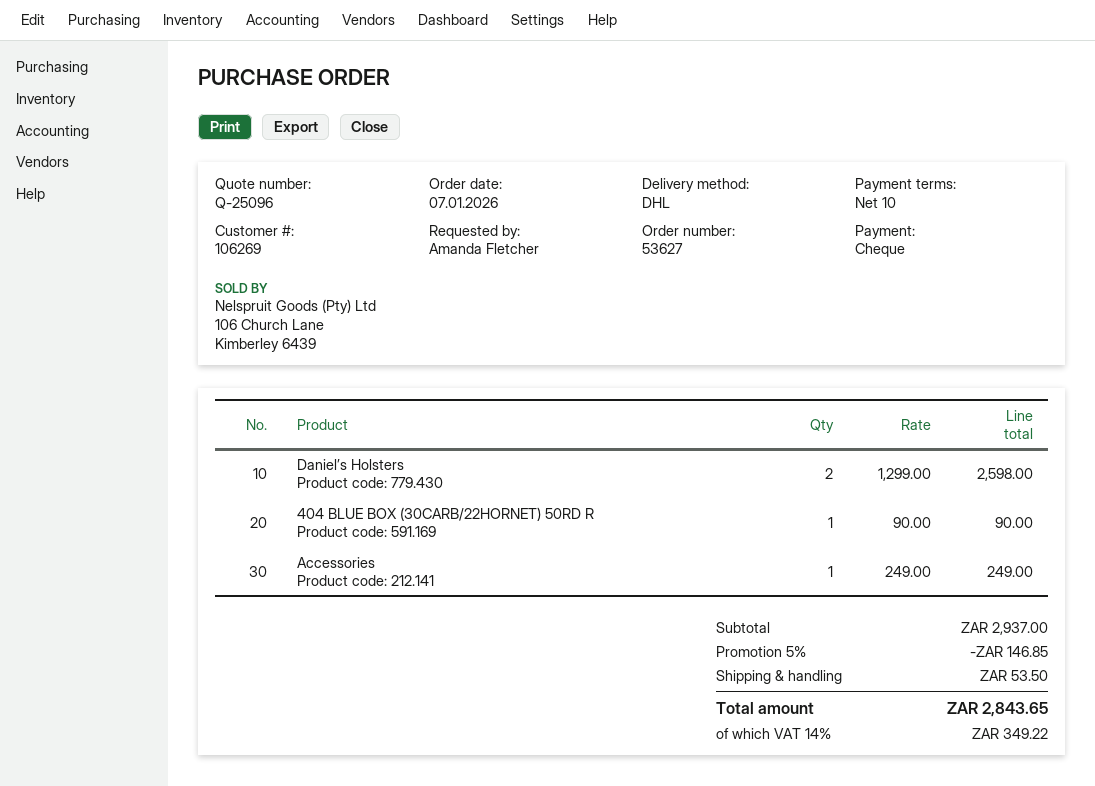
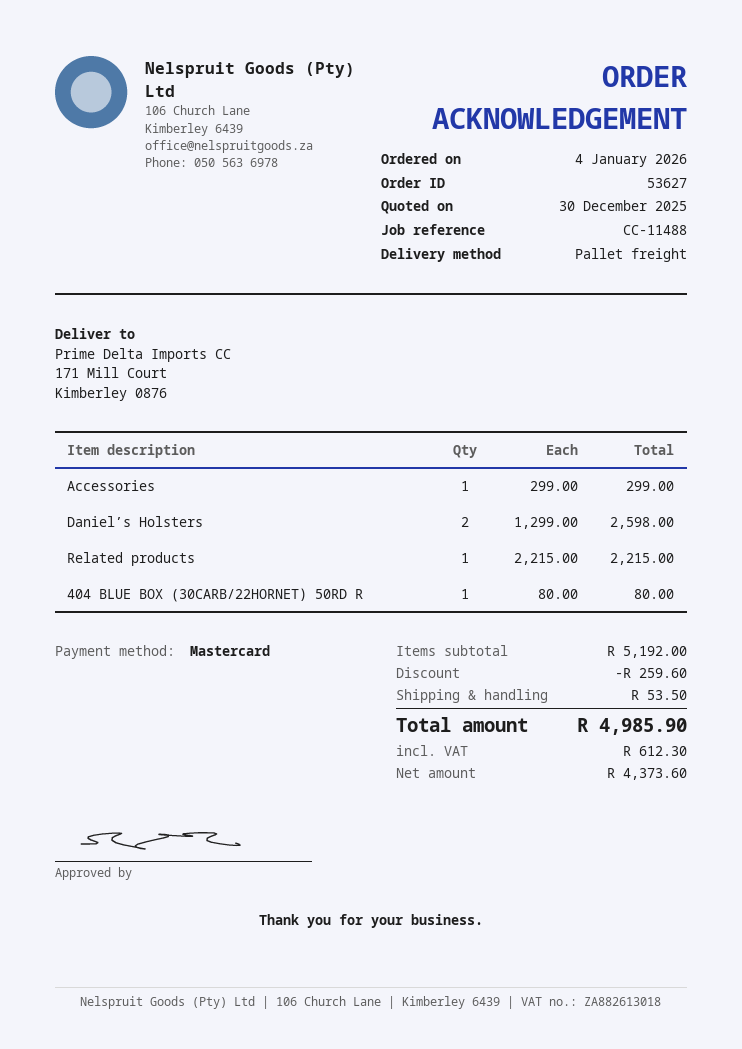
order date: 2026-01-07 -> 2026-01-04
payment method: cheque -> Mastercard
shipping method: DHL -> pallet freight
404 BLUE BOX (30CARB/22HORNET) 50RD R: 1 x 90.00 = 90.00 -> 1 x 80.00 = 80.00
Accessories: 1 x 249.00 = 249.00 -> 1 x 299.00 = 299.00
Related products: none -> 1 x 2215.00 = 2215.00
subtotal: 2937.00 -> 5192.00
discount: 146.85 -> 259.60
tax: 349.22 -> 612.30
total: 2843.65 -> 4985.90

